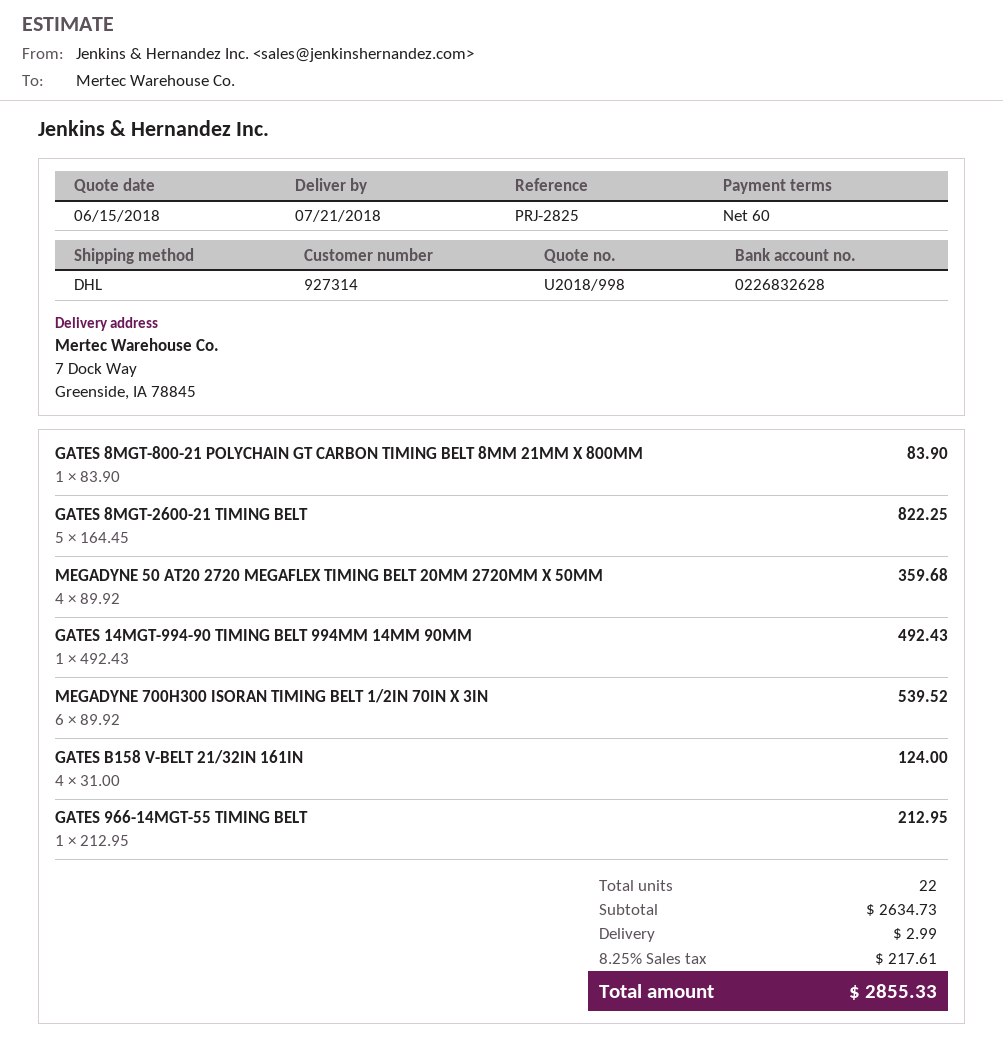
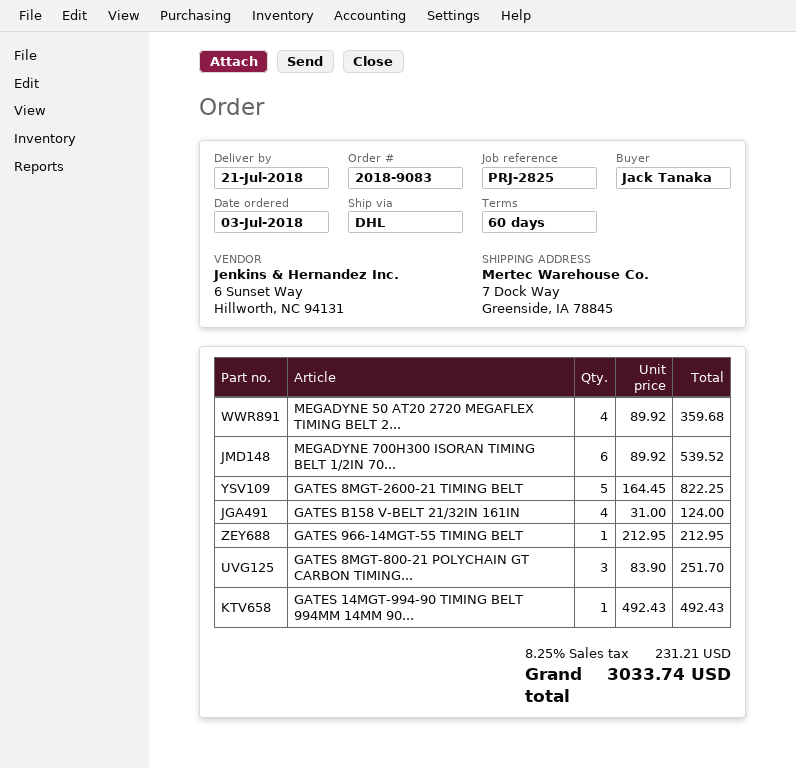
GATES 8MGT-800-21 POLYCHAIN GT CARBON TIMING BELT 8MM 21MM X 800MM: 1 x 83.90 = 83.90 -> 3 x 83.90 = 251.70
shipping: 2.99 -> none
tax: 8.25% = 217.61 -> 8.25% = 231.21
total: 2855.33 -> 3033.74

